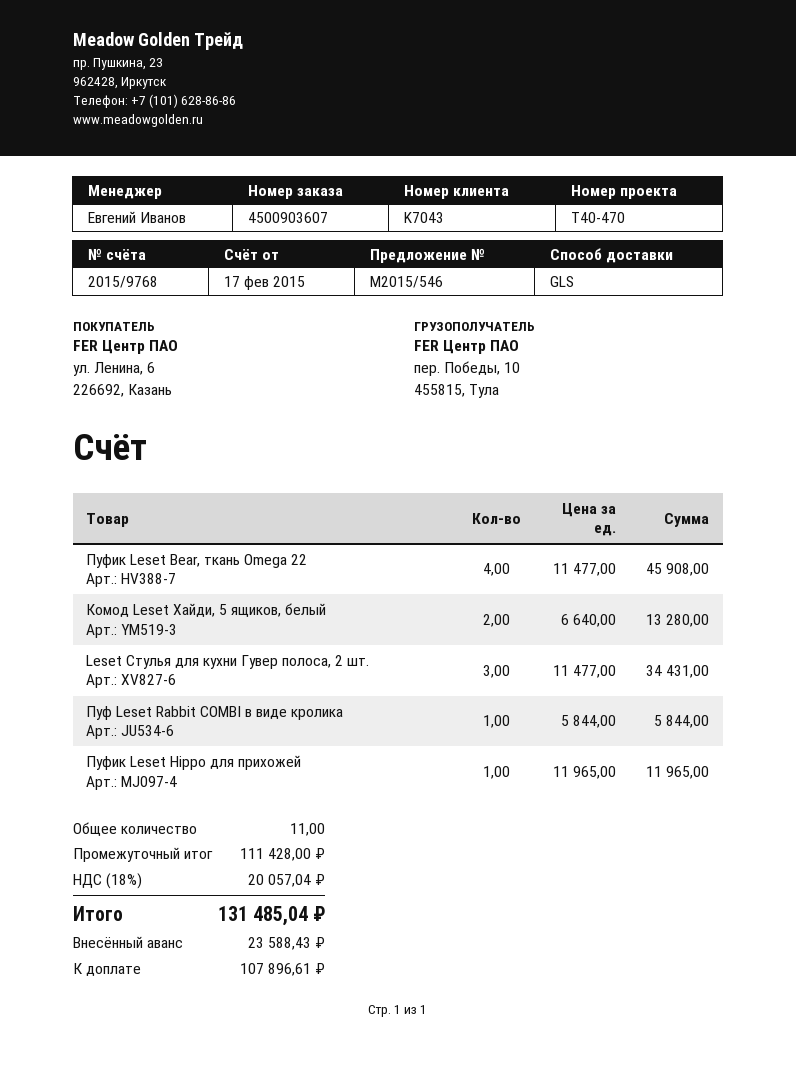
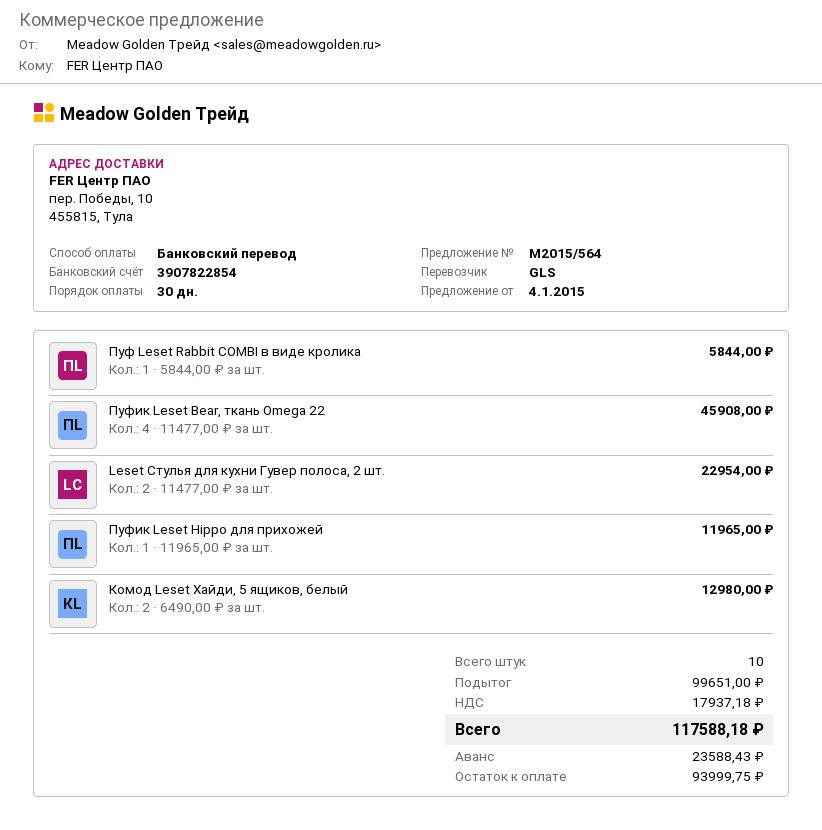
quote number: M2015/546 -> M2015/564
Комод Leset Хайди, 5 ящиков, белый: 2 x 6640.00 = 13280.00 -> 2 x 6490.00 = 12980.00
Leset Стулья для кухни Гувер полоса, 2 шт.: 3 x 11477.00 = 34431.00 -> 2 x 11477.00 = 22954.00
total quantity: 11 -> 10
subtotal: 111428.00 -> 99651.00
tax: 20057.04 -> 17937.18
total: 131485.04 -> 117588.18
balance: 107896.61 -> 93999.75

